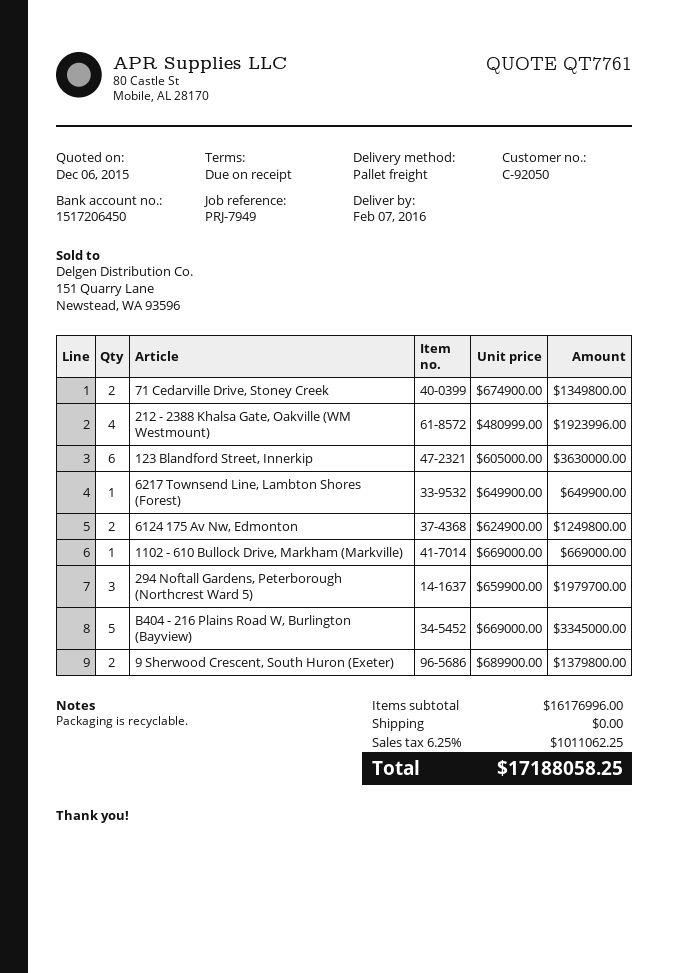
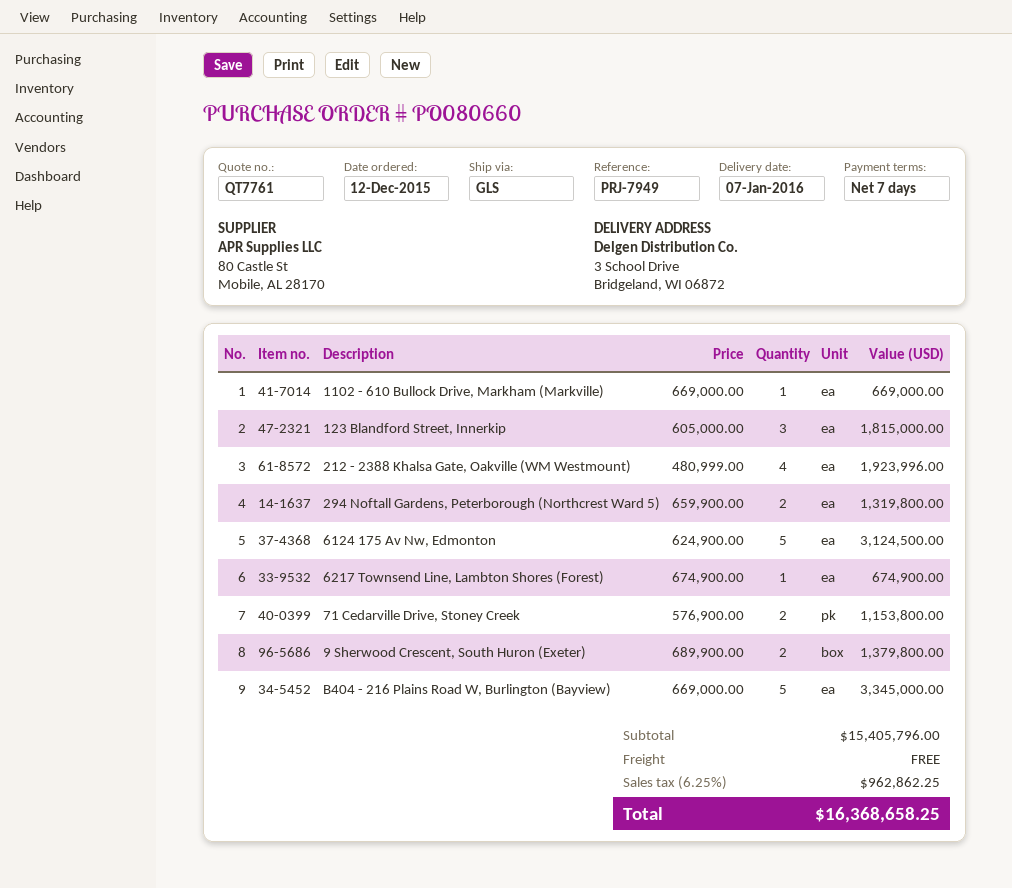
delivery date: 2016-02-07 -> 2016-01-07
payment terms: on receipt -> 7 days
shipping method: pallet freight -> GLS
71 Cedarville Drive, Stoney Creek: 2 x 674900.00 = 1349800.00 -> 2 x 576900.00 = 1153800.00
123 Blandford Street, Innerkip: 6 x 605000.00 = 3630000.00 -> 3 x 605000.00 = 1815000.00
6217 Townsend Line, Lambton Shores (Forest): 1 x 649900.00 = 649900.00 -> 1 x 674900.00 = 674900.00
6124 175 Av Nw, Edmonton: 2 x 624900.00 = 1249800.00 -> 5 x 624900.00 = 3124500.00
294 Noftall Gardens, Peterborough (Northcrest Ward 5): 3 x 659900.00 = 1979700.00 -> 2 x 659900.00 = 1319800.00
subtotal: 16176996.00 -> 15405796.00
tax: 6.25% = 1011062.25 -> 6.25% = 962862.25
total: 17188058.25 -> 16368658.25

